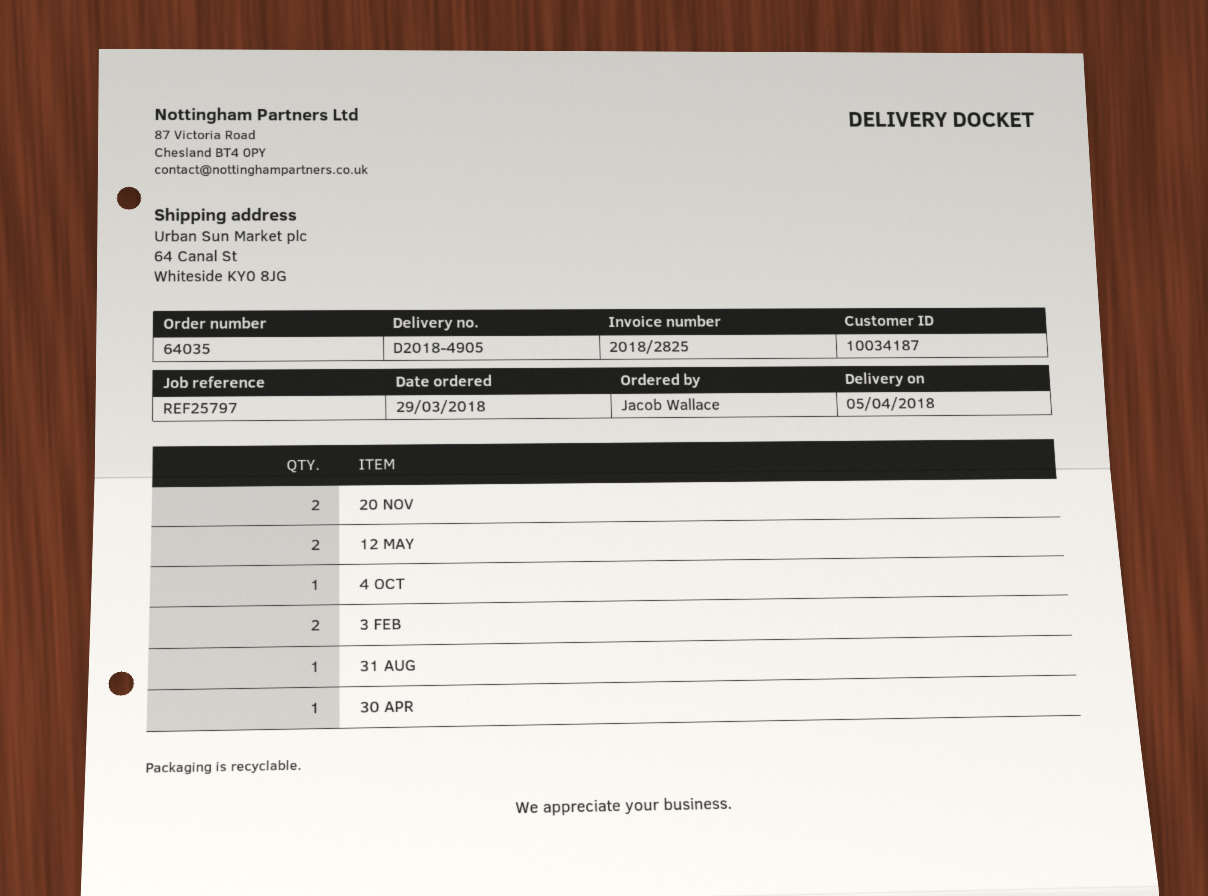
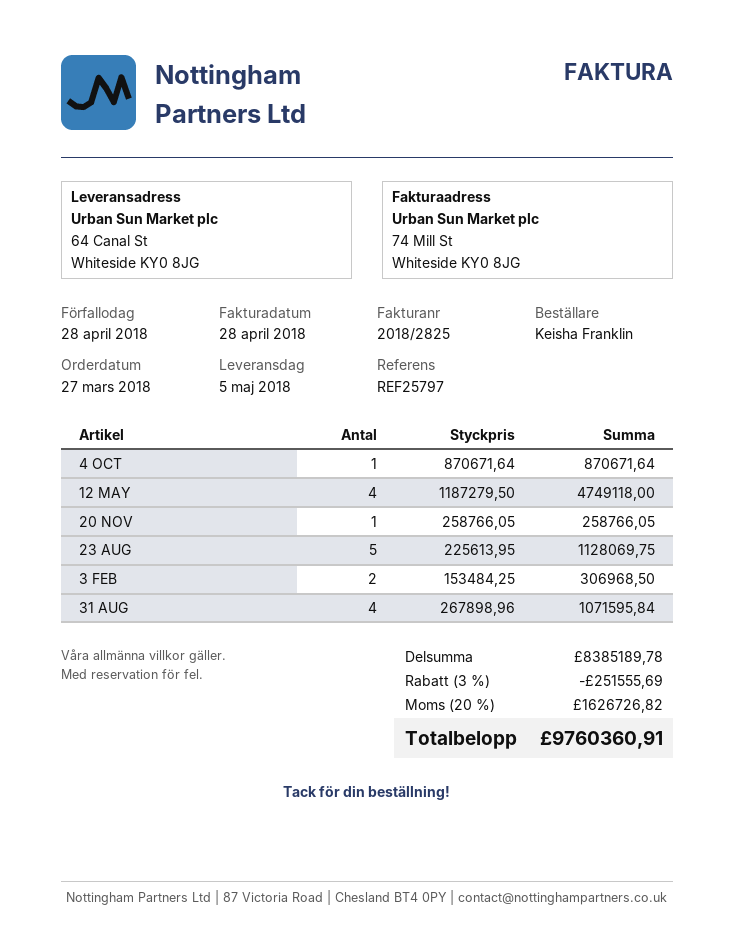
order date: 2018-03-29 -> 2018-03-27
delivery date: 2018-04-05 -> 2018-05-05
ordered by: Jacob Wallace -> Keisha Franklin
20 NOV: 2 -> 1
12 MAY: 2 -> 4
31 AUG: 1 -> 4
30 APR: 1 -> none
23 AUG: none -> 5

